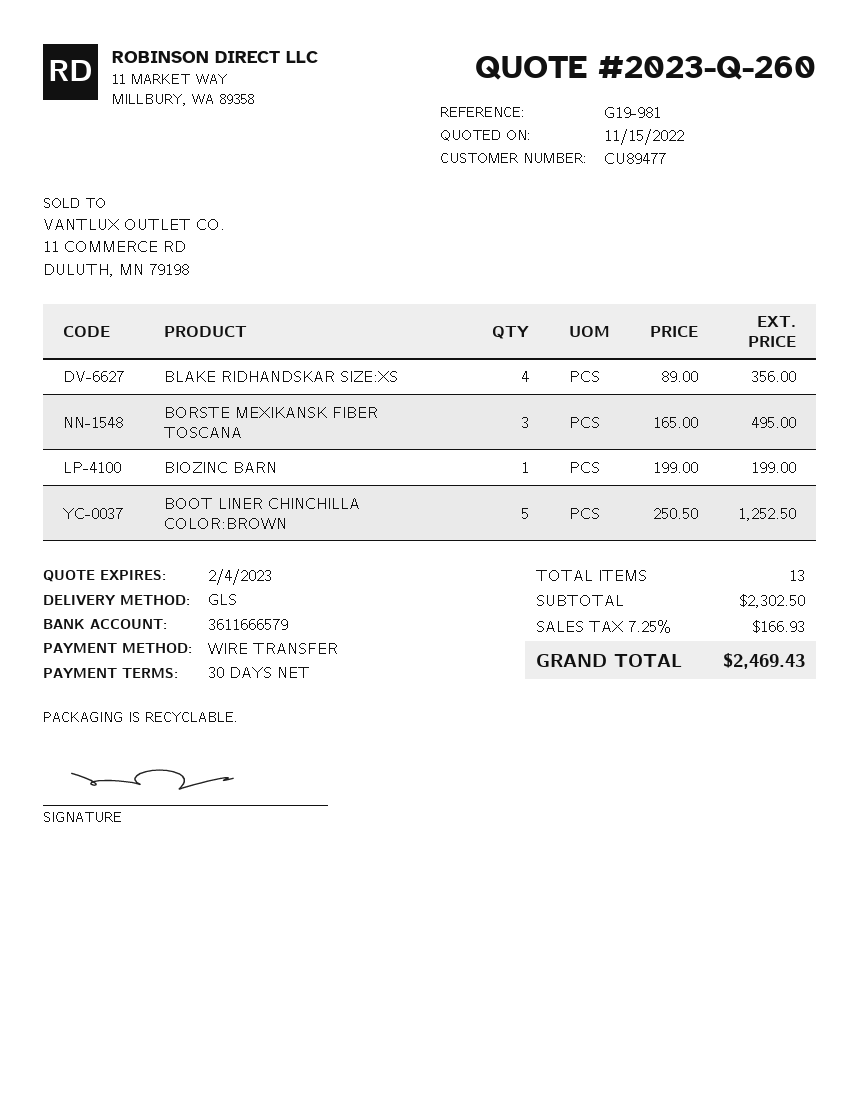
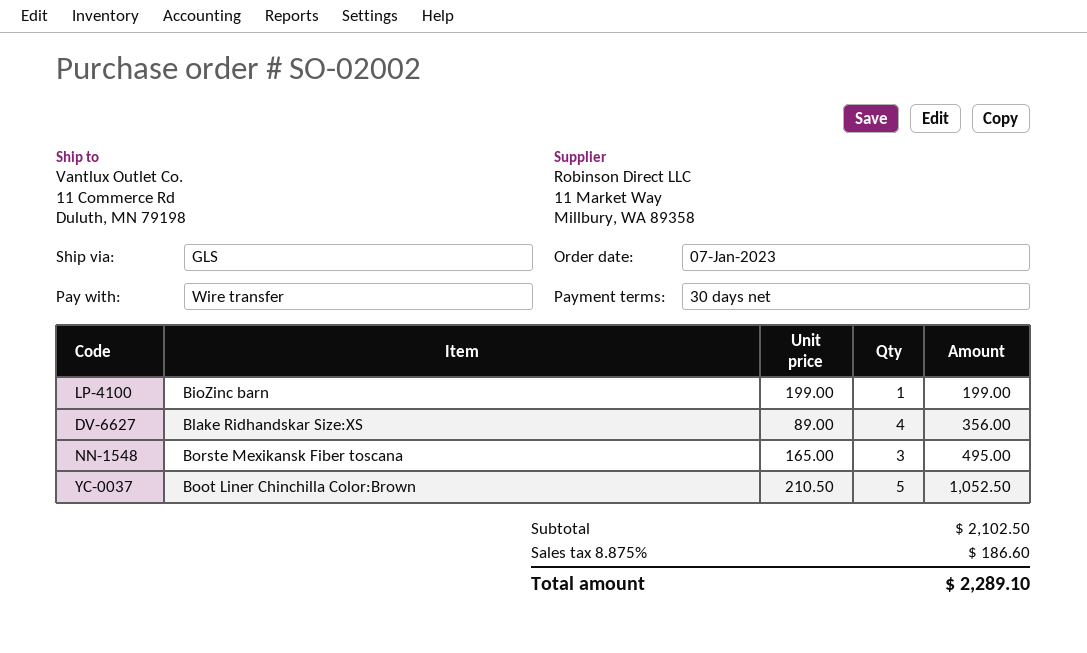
BOOT LINER CHINCHILLA COLOR:BROWN: 5 x 250.50 = 1252.50 -> 5 x 210.50 = 1052.50
subtotal: 2302.50 -> 2102.50
tax: 7.25% = 166.93 -> 8.875% = 186.60
total: 2469.43 -> 2289.10

